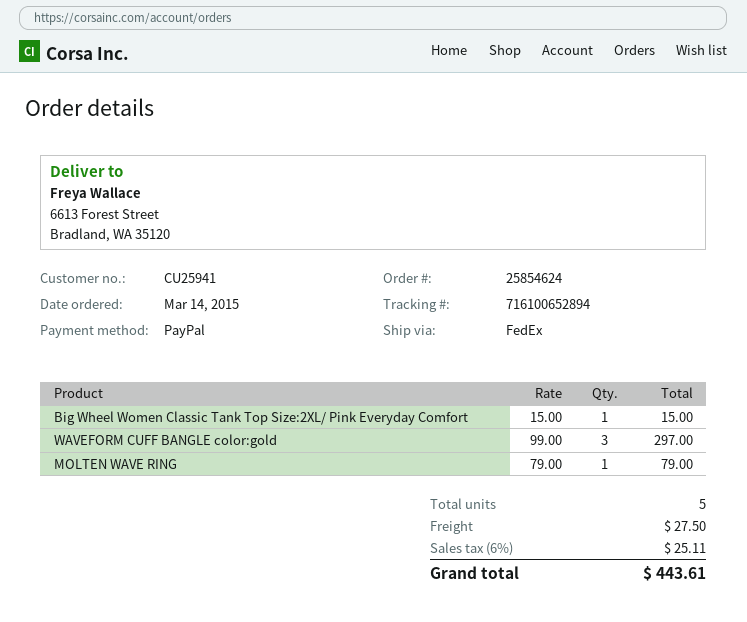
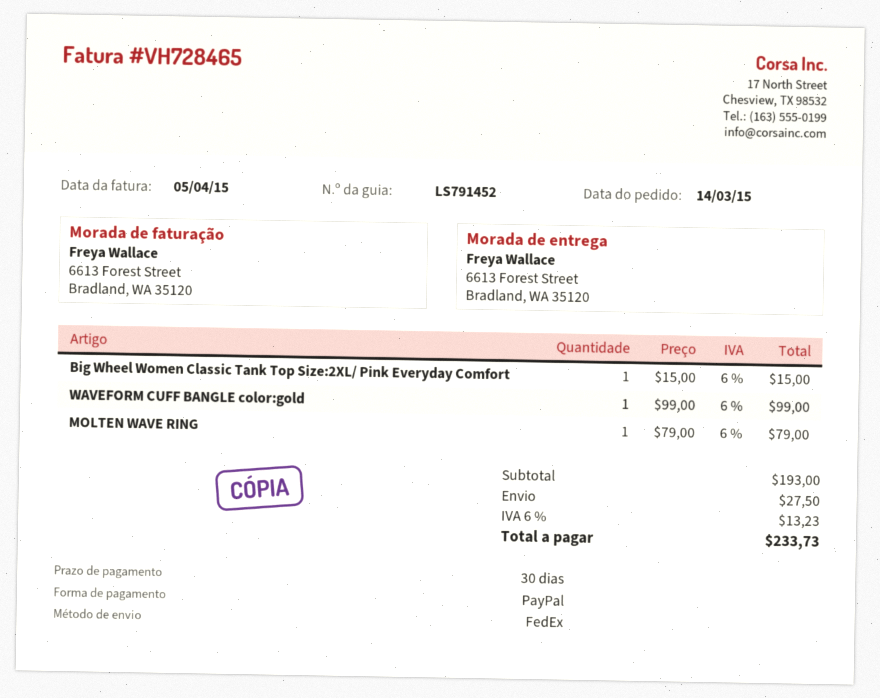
WAVEFORM CUFF BANGLE color:gold: 3 x 99.00 = 297.00 -> 1 x 99.00 = 99.00
tax: 6% = 25.11 -> 6% = 13.23
total: 443.61 -> 233.73

